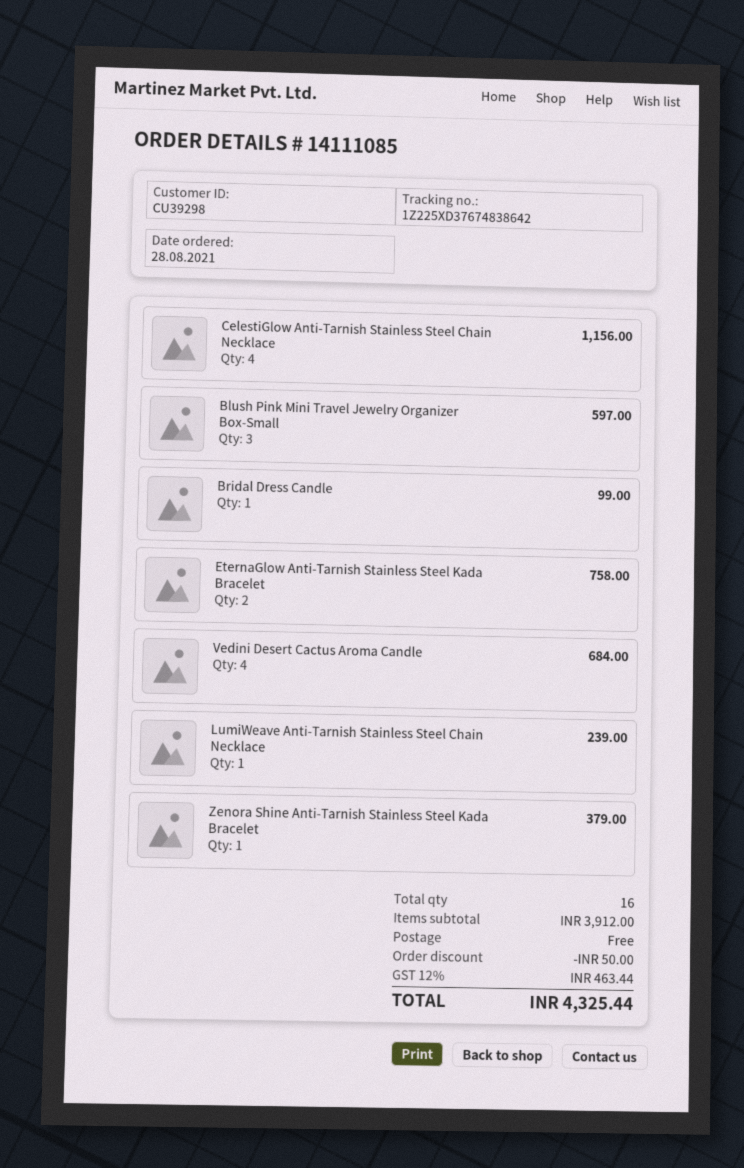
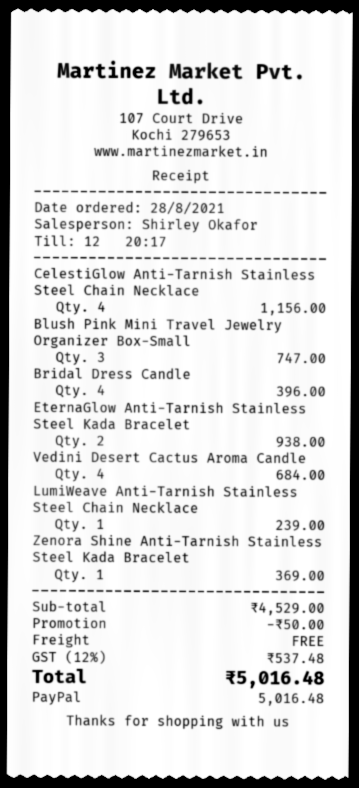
Blush Pink Mini Travel Jewelry Organizer Box-Small: 3 for 597.00 -> 3 for 747.00
Bridal Dress Candle: 1 for 99.00 -> 4 for 396.00
EternaGlow Anti-Tarnish Stainless Steel Kada Bracelet: 2 for 758.00 -> 2 for 938.00
Zenora Shine Anti-Tarnish Stainless Steel Kada Bracelet: 1 for 379.00 -> 1 for 369.00
subtotal: 3912.00 -> 4529.00
tax: 12% = 463.44 -> 12% = 537.48
total: 4325.44 -> 5016.48

